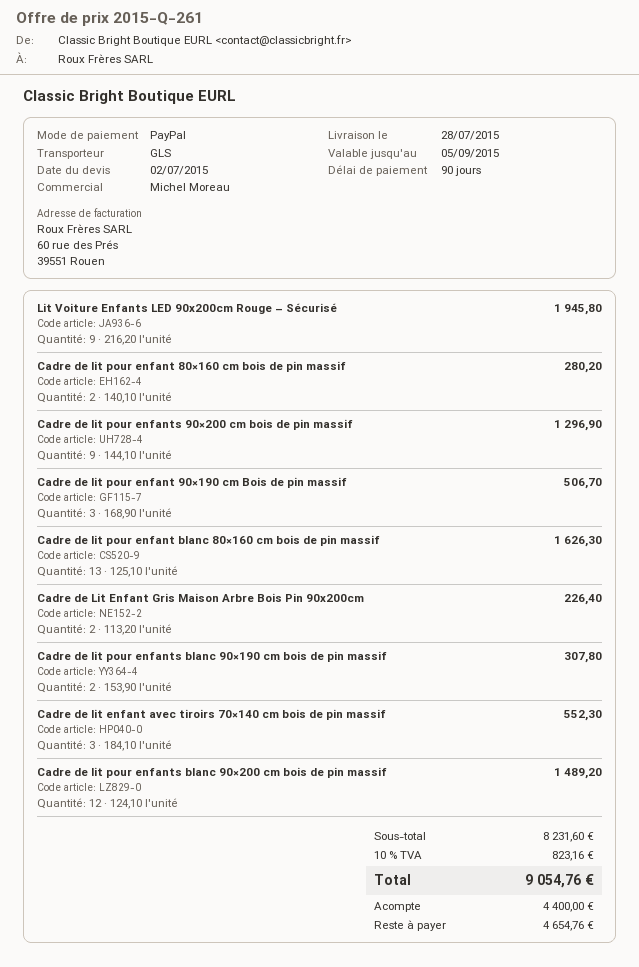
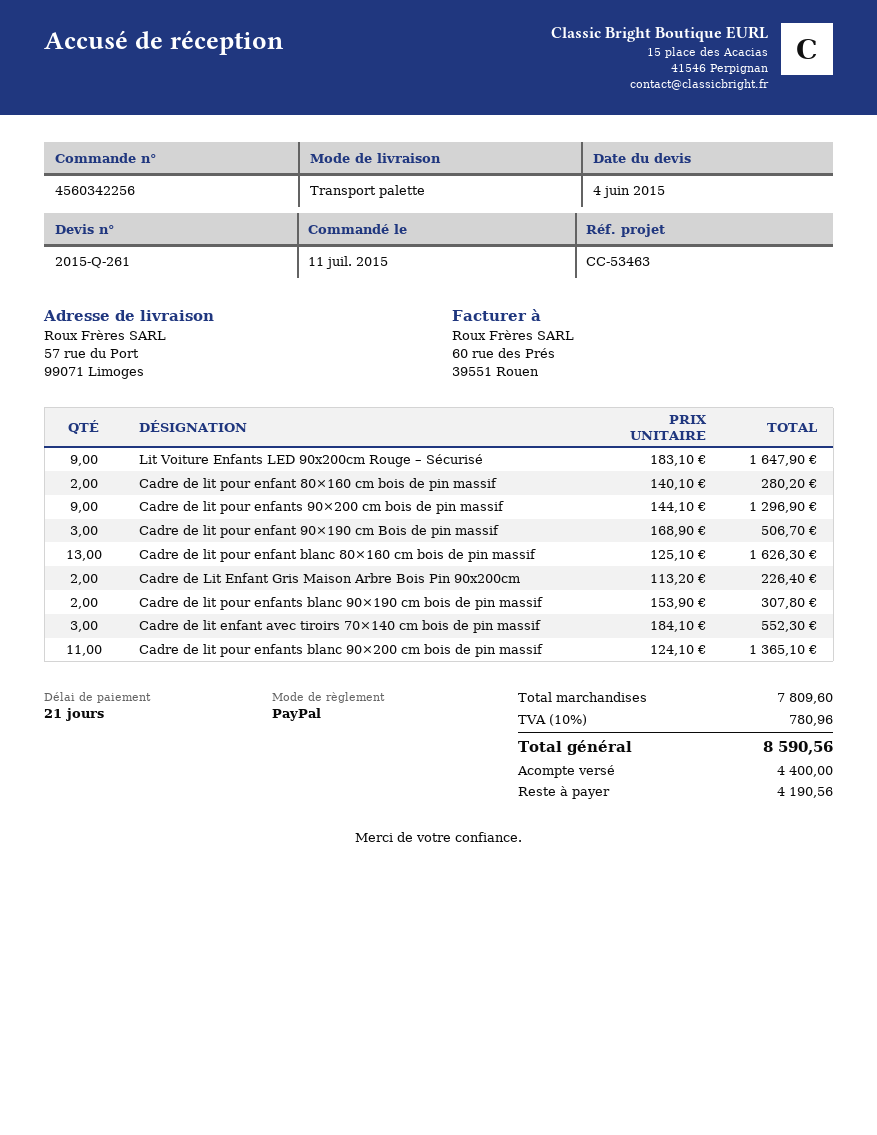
quote date: 2015-07-02 -> 2015-06-04
payment terms: 90 days -> 21 days
shipping method: GLS -> pallet freight
Lit Voiture Enfants LED 90x200cm Rouge – Sécurisé: 9 x 216.20 = 1945.80 -> 9 x 183.10 = 1647.90
Cadre de lit pour enfants blanc 90×200 cm bois de pin massif: 12 x 124.10 = 1489.20 -> 11 x 124.10 = 1365.10
subtotal: 8231.60 -> 7809.60
tax: 10% = 823.16 -> 10% = 780.96
total: 9054.76 -> 8590.56
balance: 4654.76 -> 4190.56

